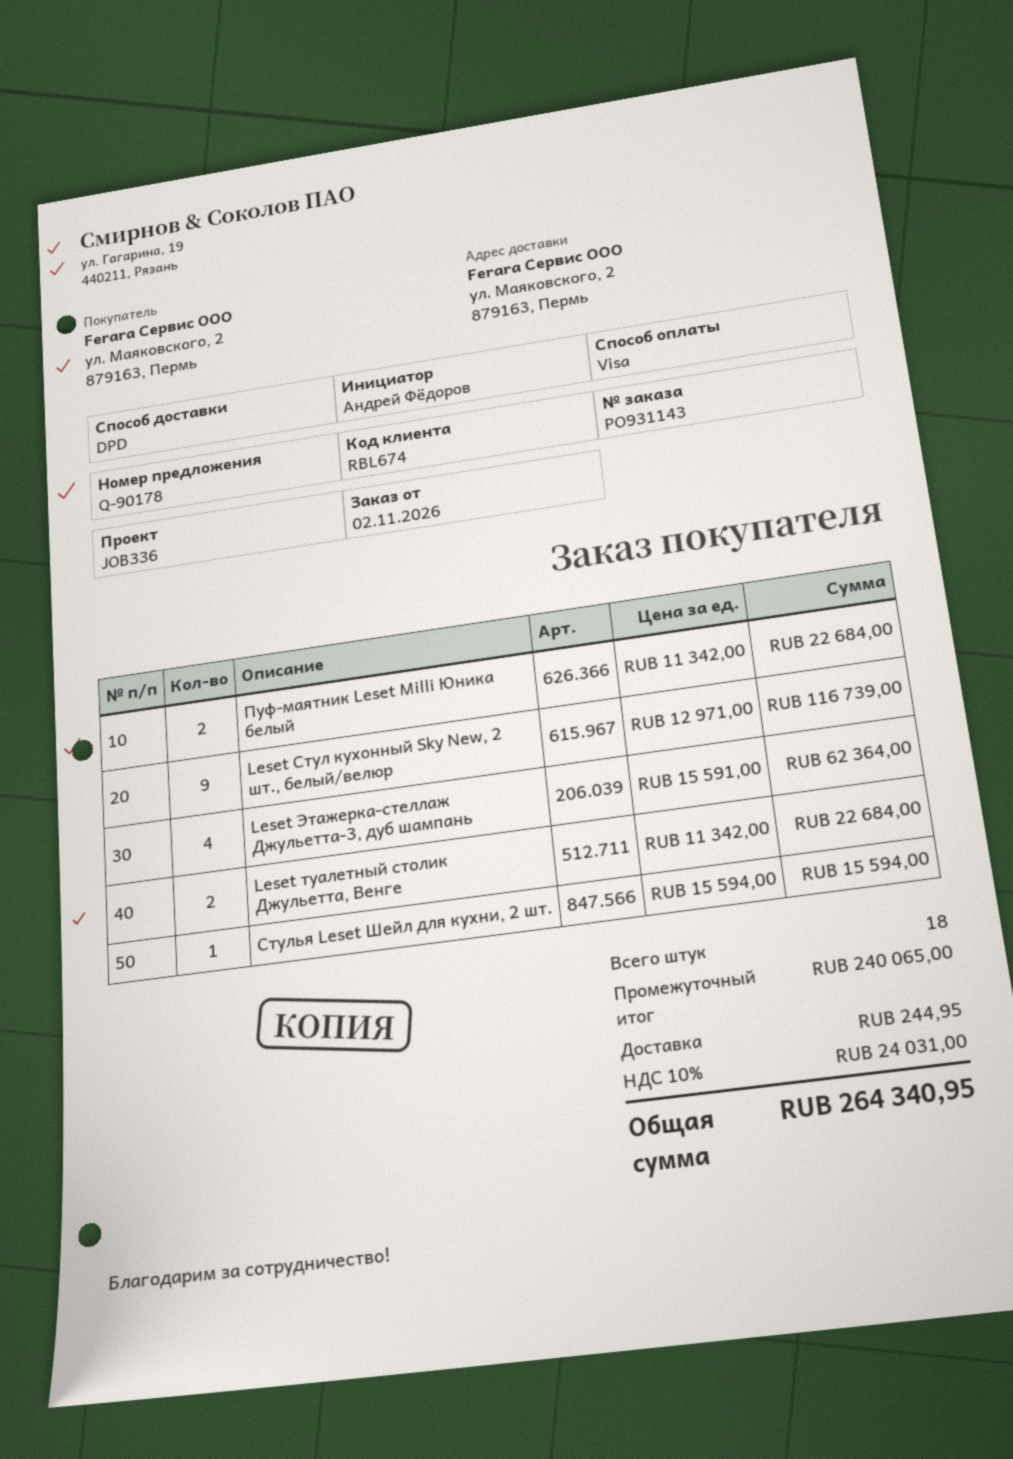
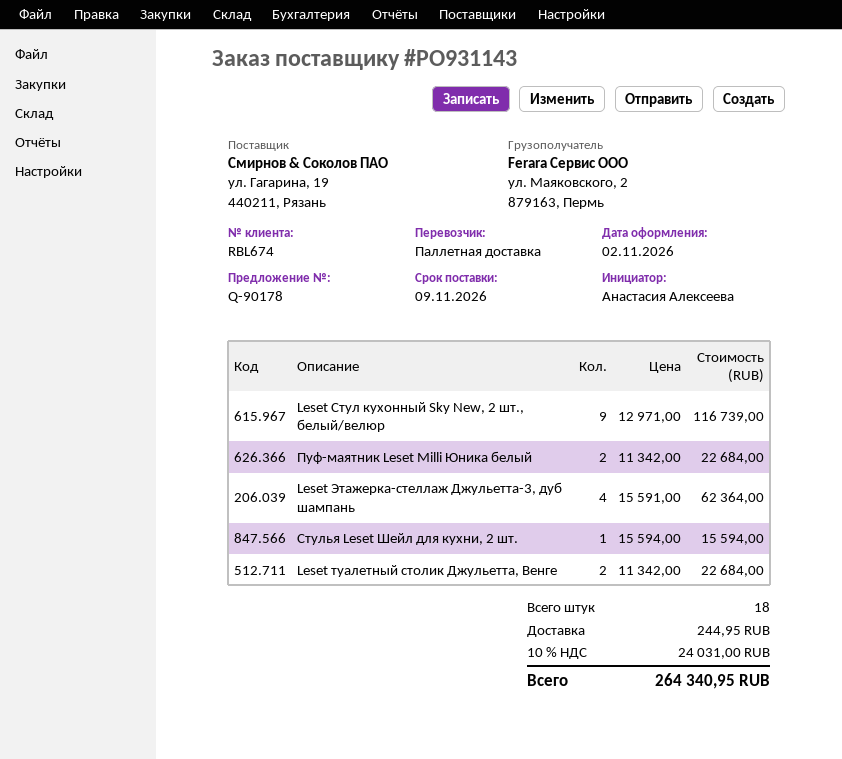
ordered by: Андрей Фёдоров -> Анастасия Алексеева
shipping method: DPD -> pallet freight

